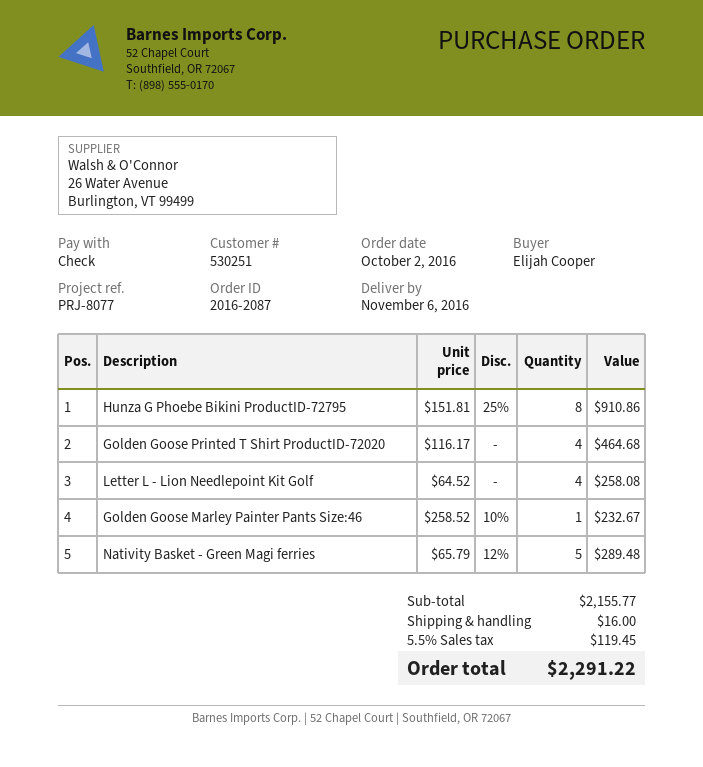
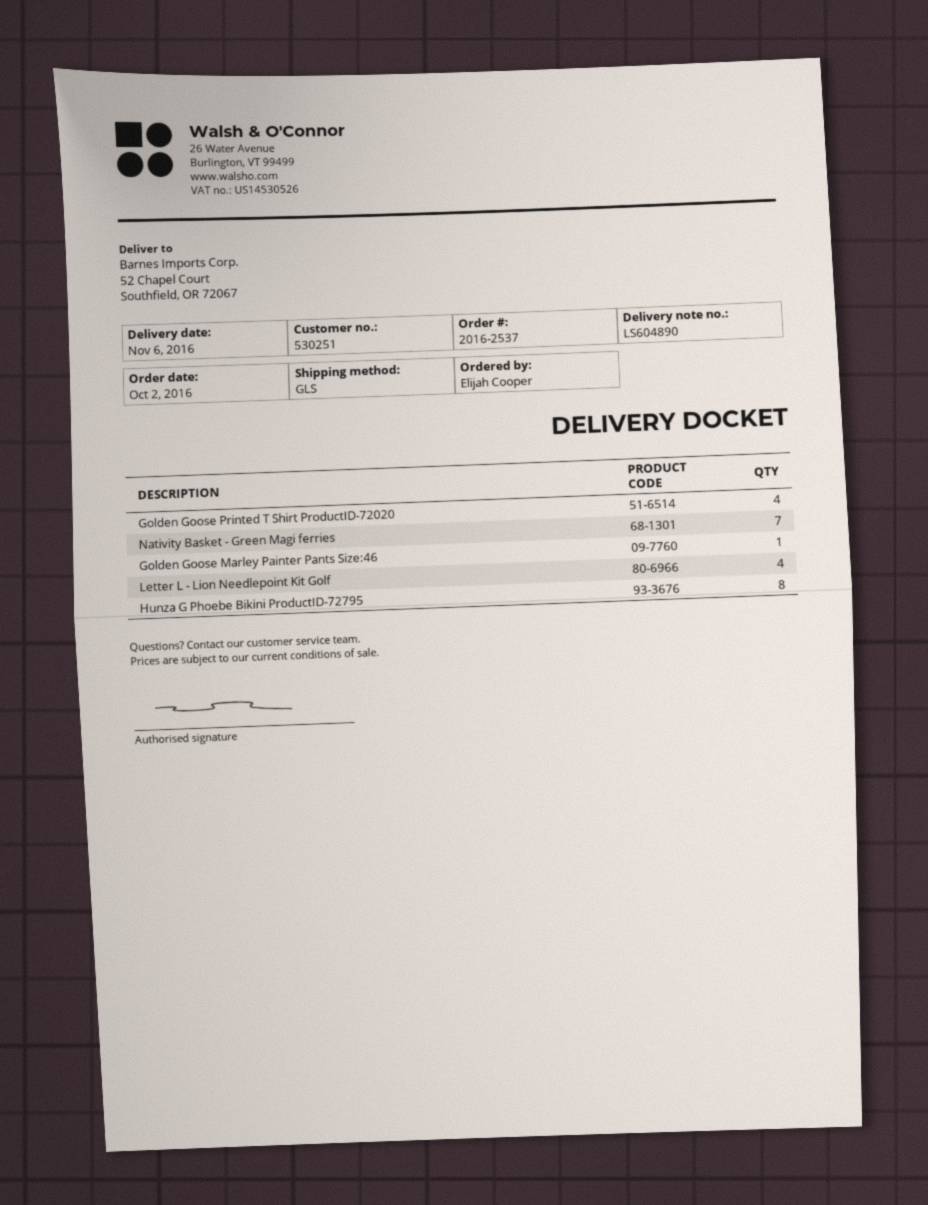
order number: 2016-2087 -> 2016-2537
Nativity Basket - Green Magi ferries: 5 -> 7

